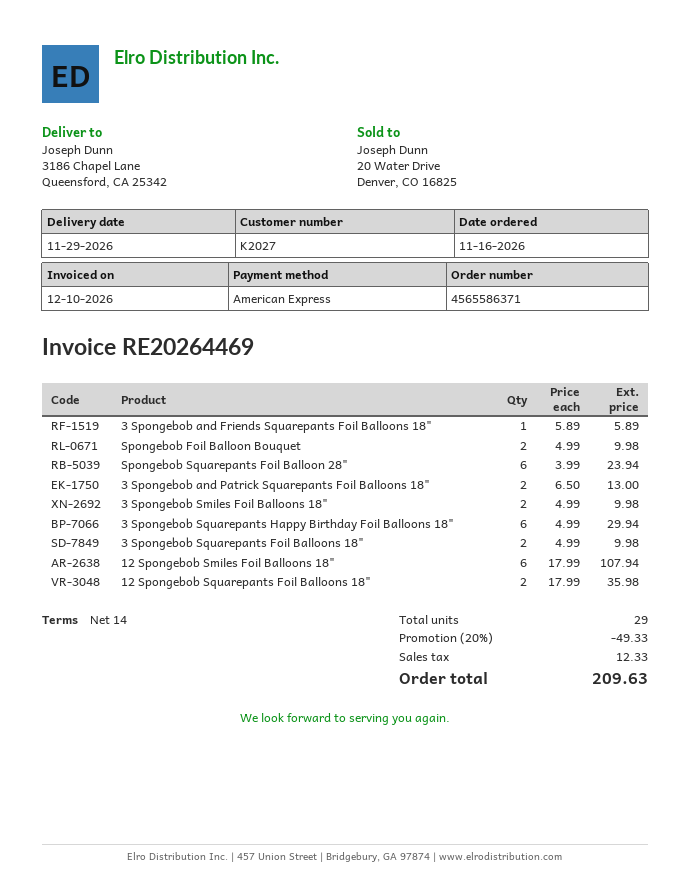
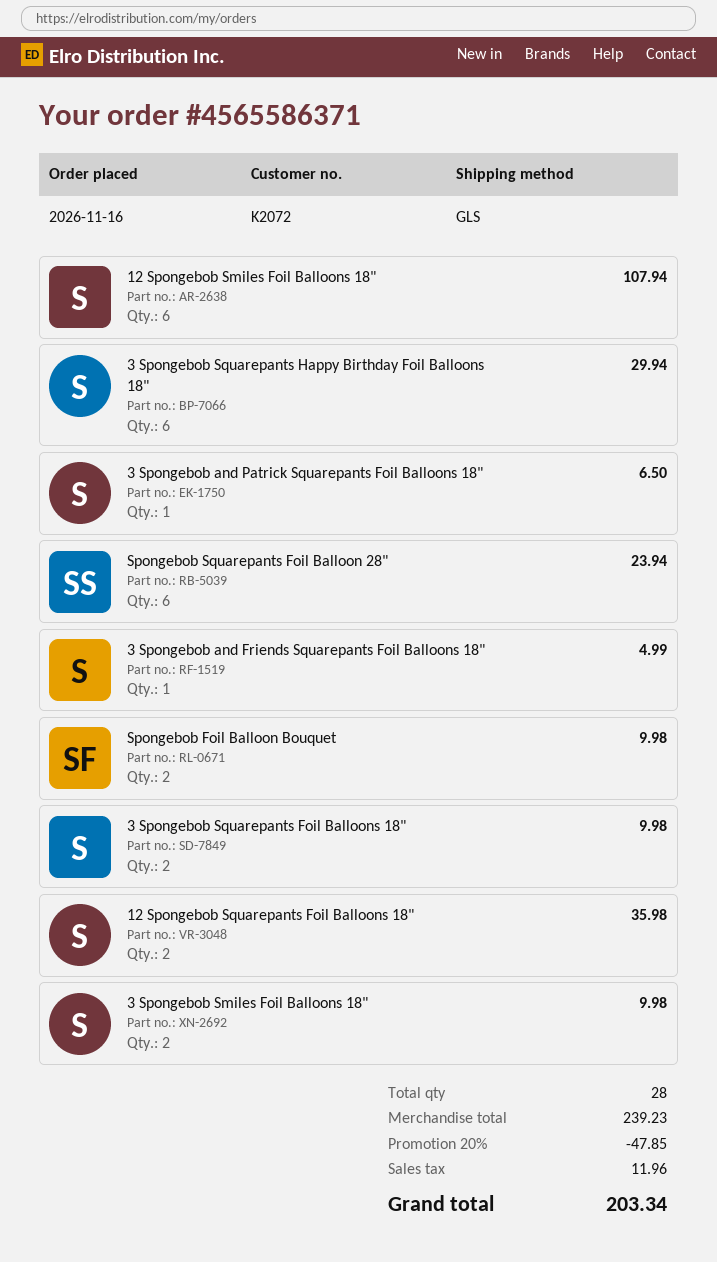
customer number: K2027 -> K2072
3 Spongebob and Friends Squarepants Foil Balloons 18": 1 for 5.89 -> 1 for 4.99
3 Spongebob and Patrick Squarepants Foil Balloons 18": 2 for 13.00 -> 1 for 6.50
total quantity: 29 -> 28
discount: 20% = 49.33 -> 20% = 47.85
tax: 12.33 -> 11.96
total: 209.63 -> 203.34

